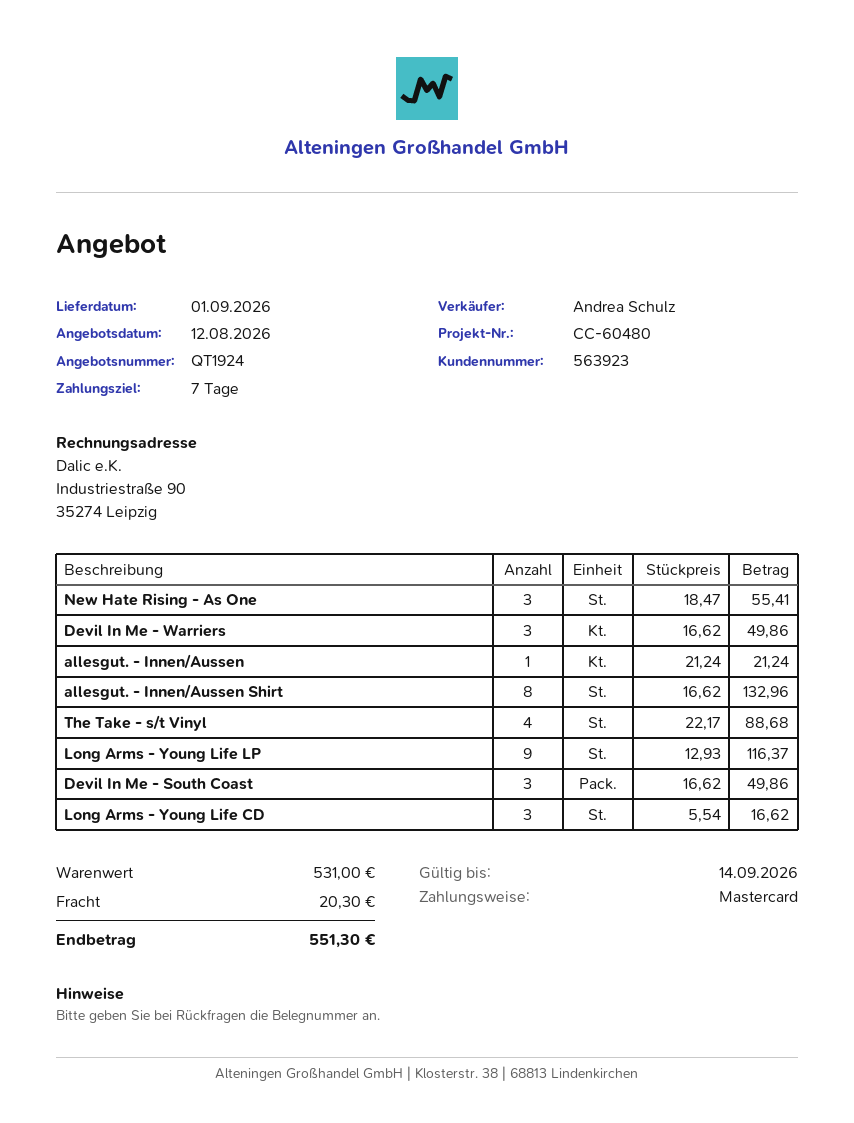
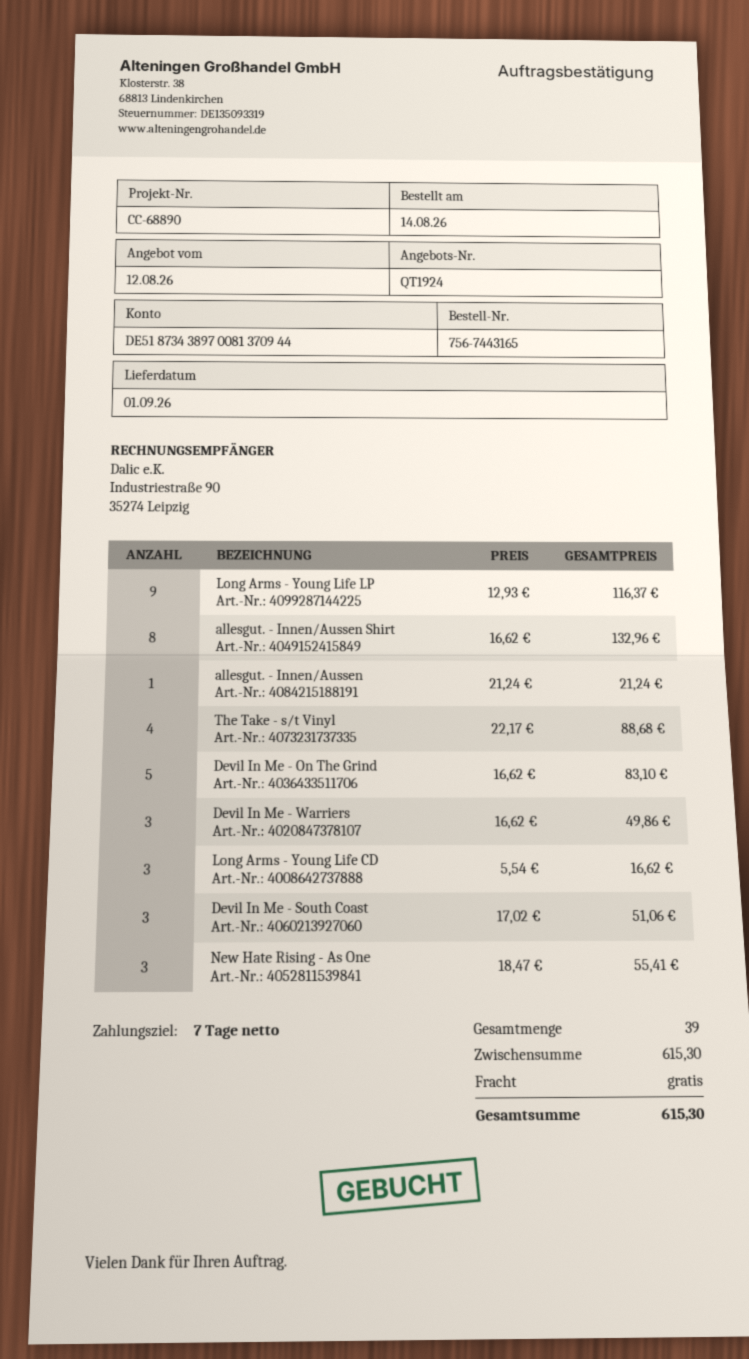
reference: CC-60480 -> CC-68890
Devil In Me - South Coast: 3 x 16.62 = 49.86 -> 3 x 17.02 = 51.06
Devil In Me - On The Grind: none -> 5 x 16.62 = 83.10
subtotal: 531.00 -> 615.30
shipping: 20.30 -> 0.00
total: 551.30 -> 615.30

